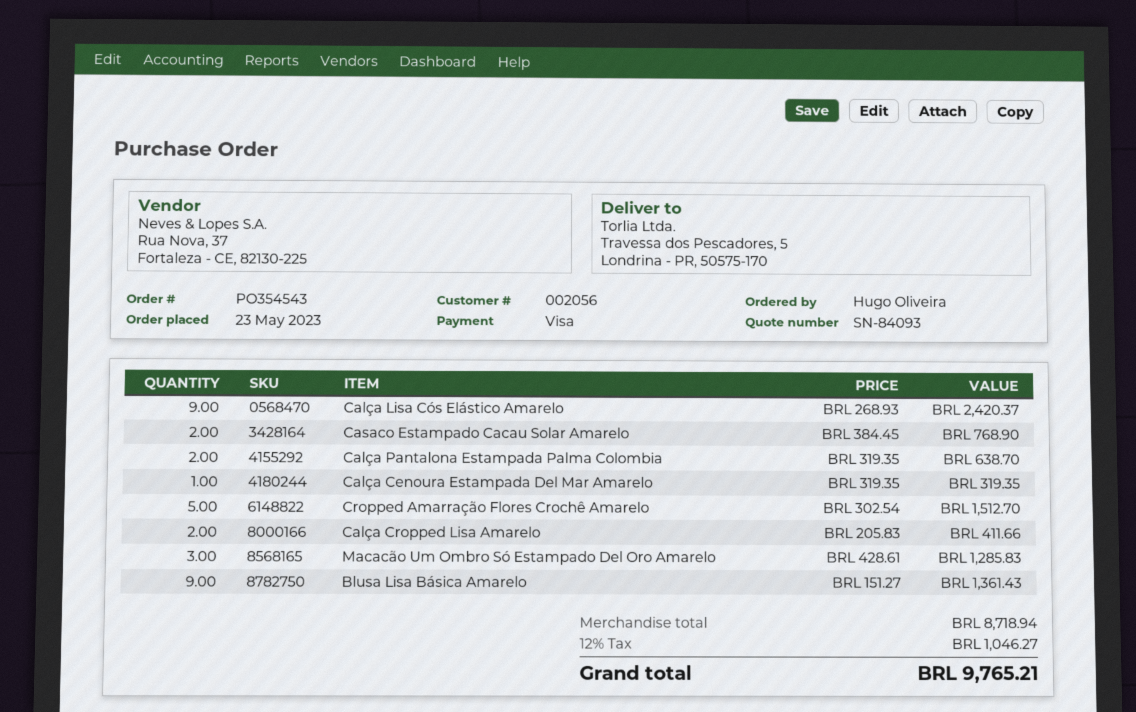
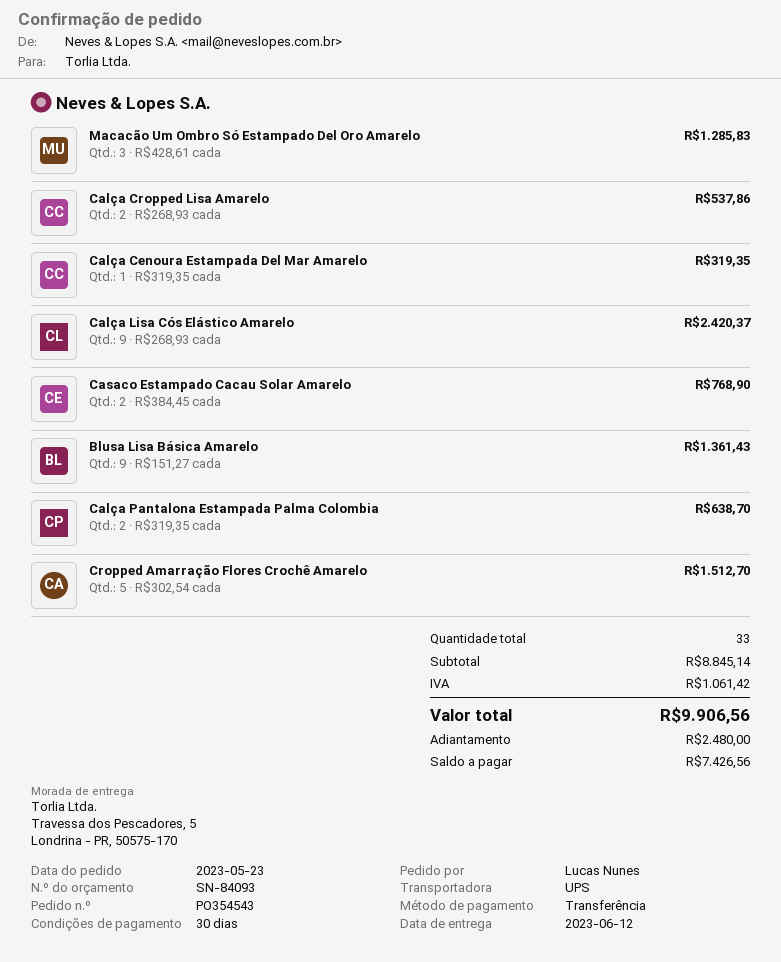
ordered by: Hugo Oliveira -> Lucas Nunes
payment method: Visa -> bank transfer
Calça Cropped Lisa Amarelo: 2 x 205.83 = 411.66 -> 2 x 268.93 = 537.86
subtotal: 8718.94 -> 8845.14
tax: 1046.27 -> 1061.42
total: 9765.21 -> 9906.56

